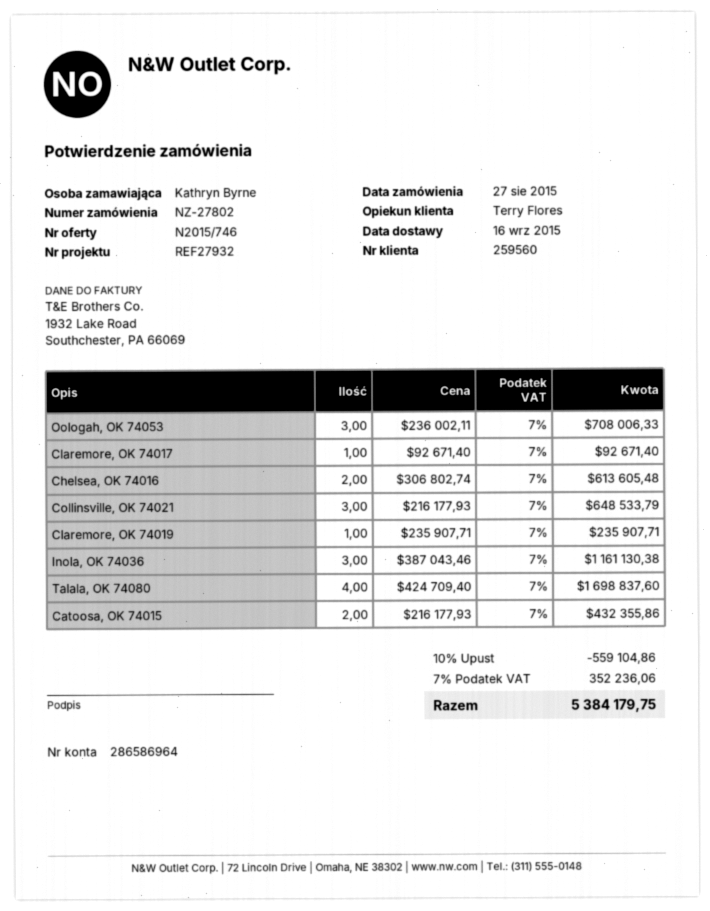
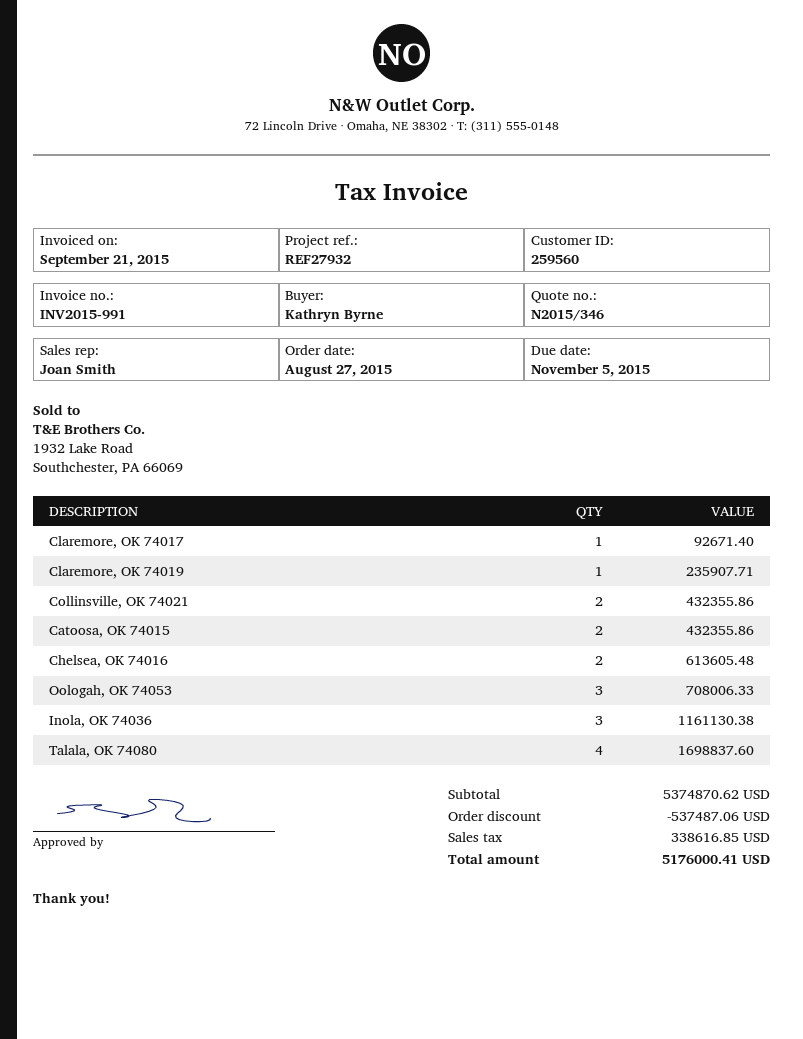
quote number: N2015/746 -> N2015/346
sales rep: Terry Flores -> Joan Smith
Collinsville, OK 74021: 3 for 648533.79 -> 2 for 432355.86
discount: 559104.86 -> 537487.06
tax: 352236.06 -> 338616.85
total: 5384179.75 -> 5176000.41

